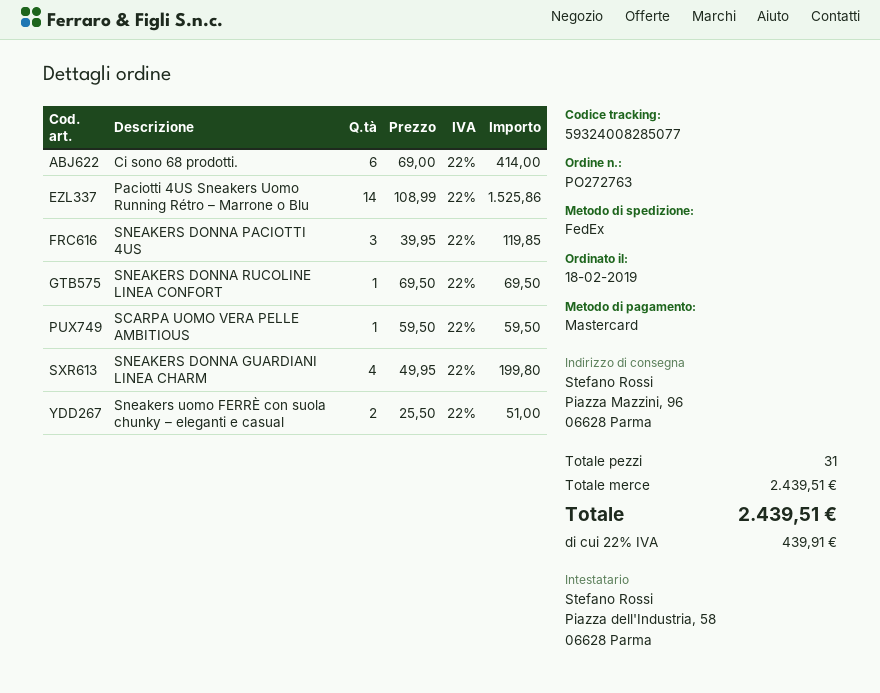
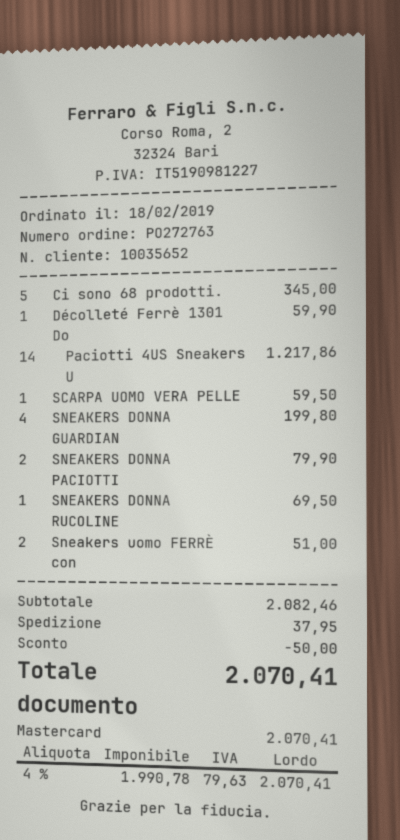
Ci sono 68 prodotti.: 6 for 414.00 -> 5 for 345.00
Paciotti 4US Sneakers Uomo Running Rétro – Marrone o Blu: 14 for 1525.86 -> 14 for 1217.86
SNEAKERS DONNA PACIOTTI 4US: 3 for 119.85 -> 2 for 79.90
Décolleté Ferrè 1301 Do: none -> 1 for 59.90
subtotal: 2439.51 -> 2082.46
discount: none -> 50.00
shipping: none -> 37.95
tax: 22% = 439.91 -> 4% = 79.63
total: 2439.51 -> 2070.41

